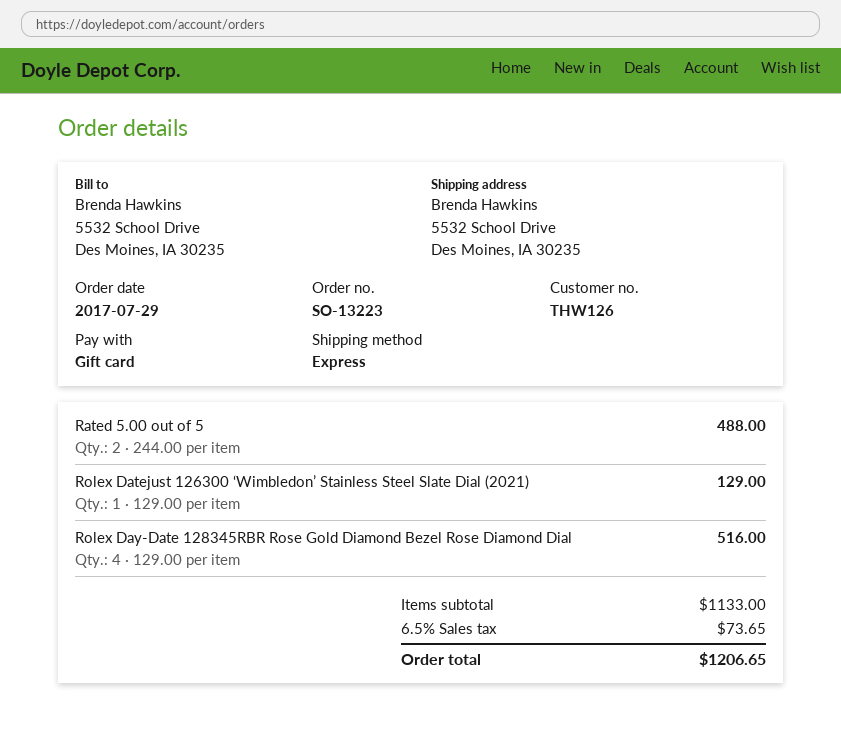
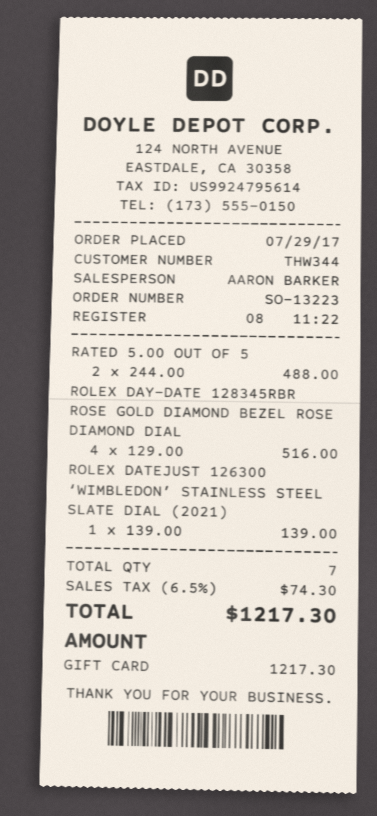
customer number: THW126 -> THW344
Rolex Datejust 126300 ‘Wimbledon’ Stainless Steel Slate Dial (2021): 1 x 129.00 = 129.00 -> 1 x 139.00 = 139.00
tax: 6.5% = 73.65 -> 6.5% = 74.30
total: 1206.65 -> 1217.30

